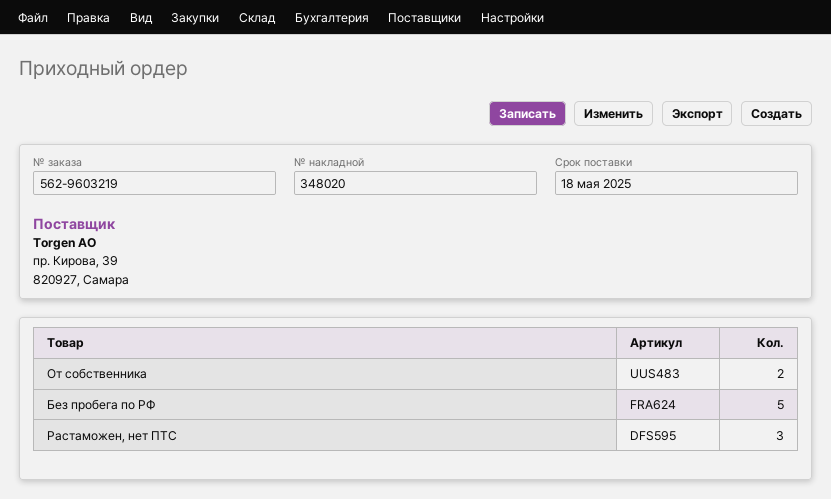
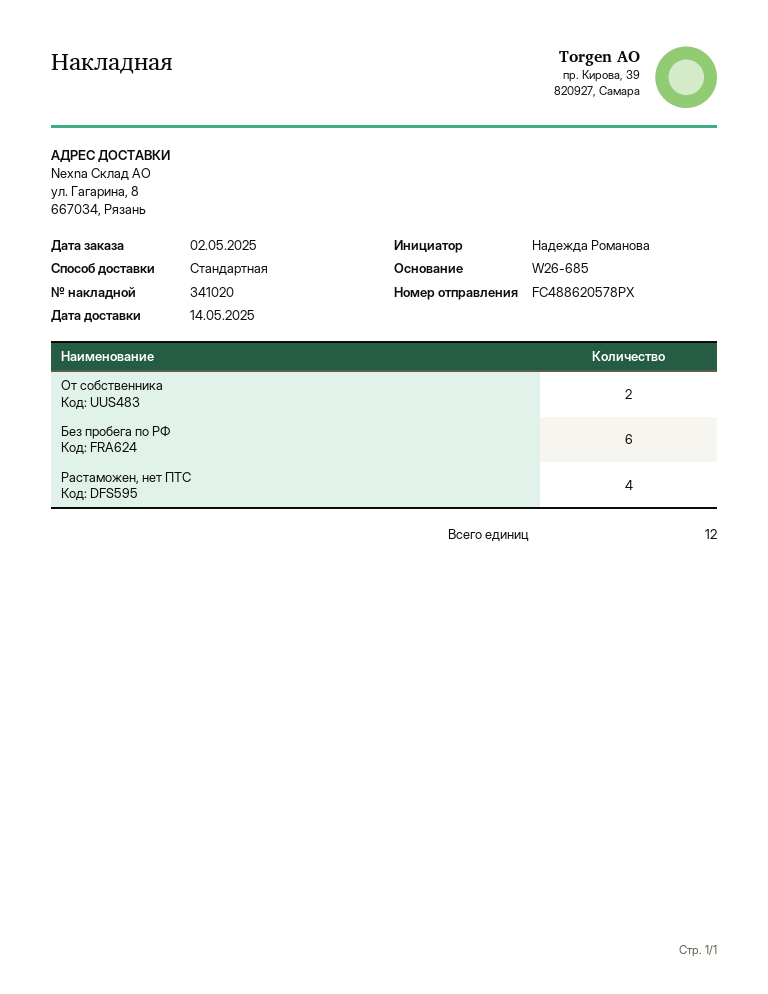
delivery note number: 348020 -> 341020
delivery date: 2025-05-18 -> 2025-05-14
Без пробега по РФ: 5 -> 6
Растаможен, нет ПТС: 3 -> 4

